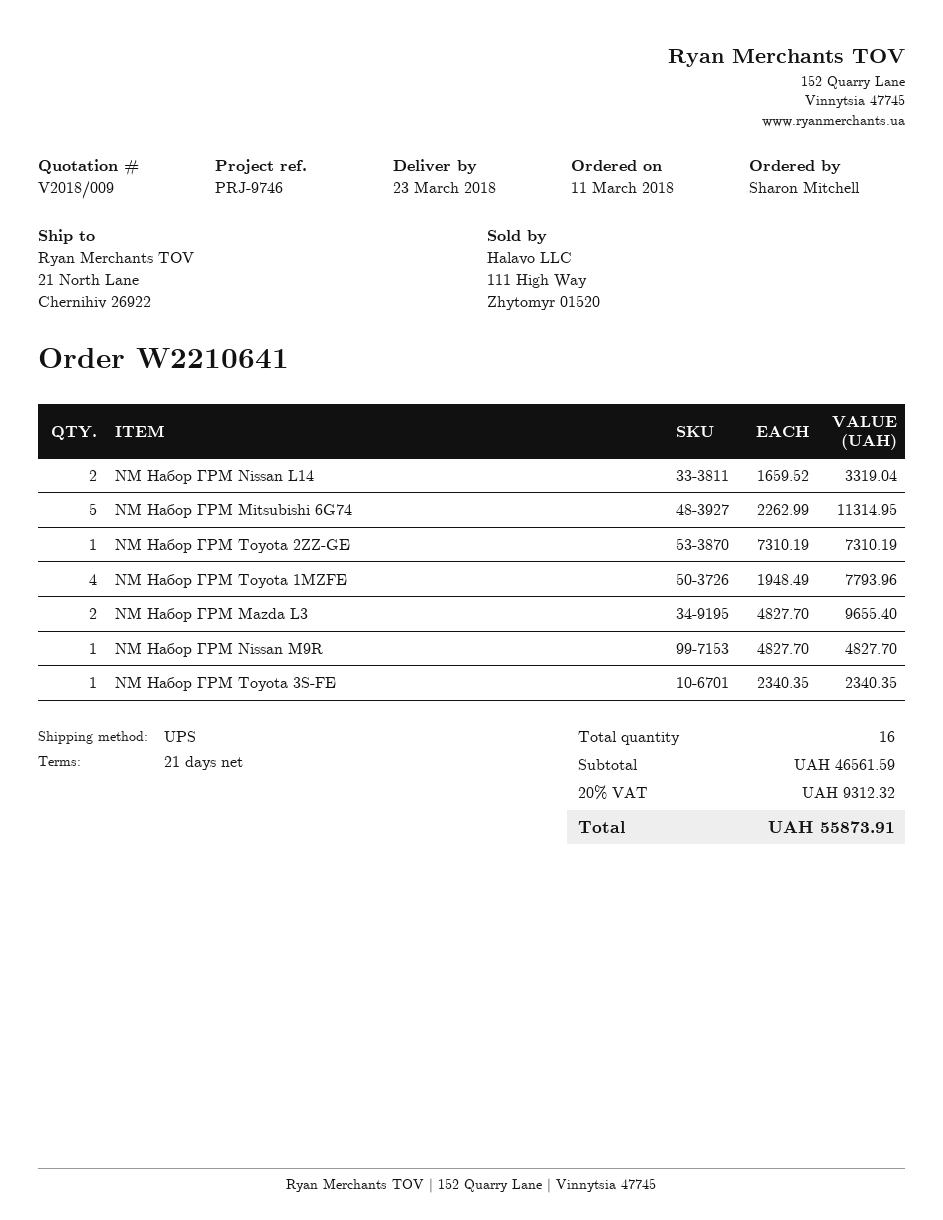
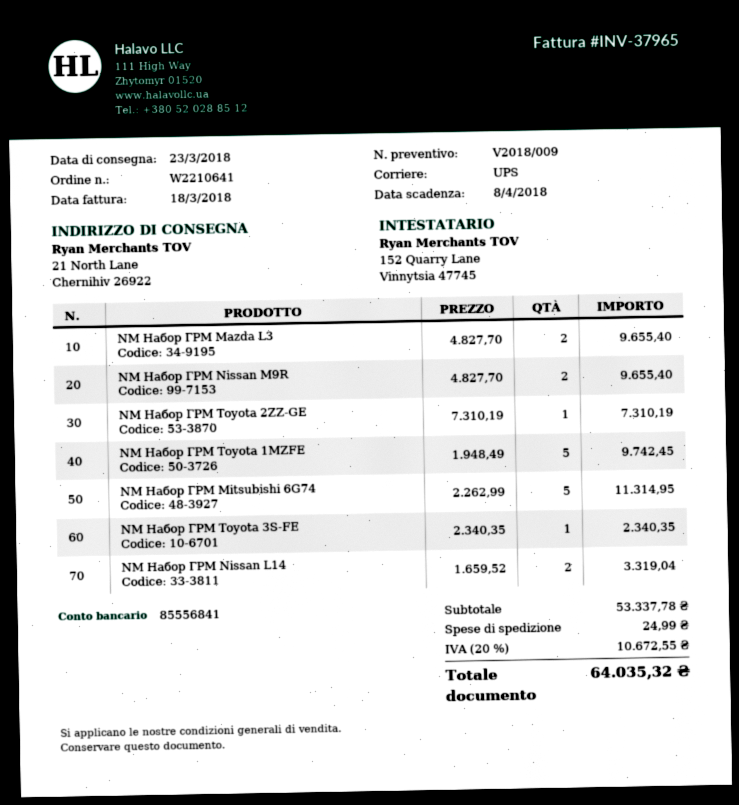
NM Набор ГРМ Toyota 1MZFE: 4 x 1948.49 = 7793.96 -> 5 x 1948.49 = 9742.45
NM Набор ГРМ Nissan M9R: 1 x 4827.70 = 4827.70 -> 2 x 4827.70 = 9655.40
subtotal: 46561.59 -> 53337.78
shipping: none -> 24.99
tax: 20% = 9312.32 -> 20% = 10672.55
total: 55873.91 -> 64035.32

